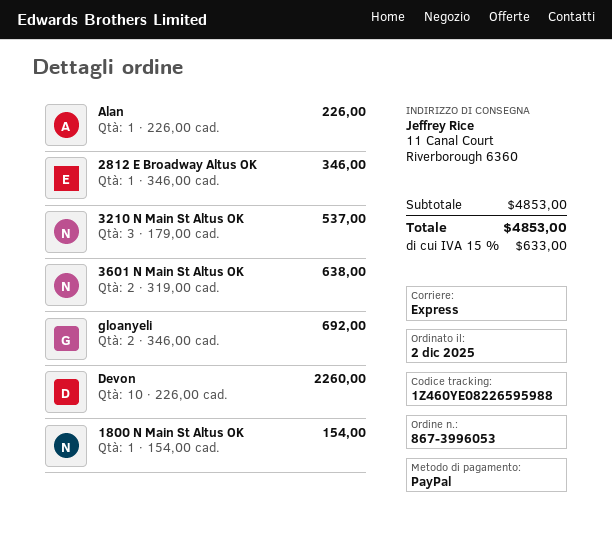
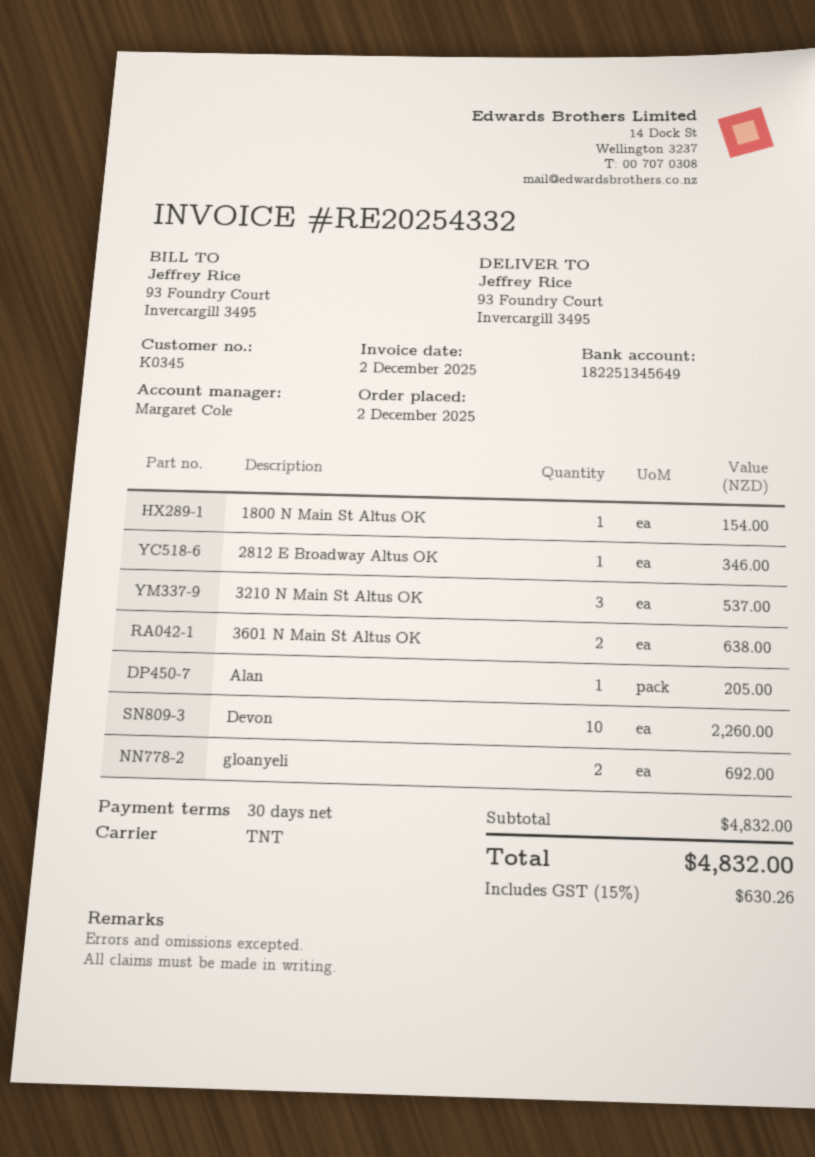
shipping method: express -> TNT
ship to: 11 Canal Court, Riverborough 6360 -> 93 Foundry Court, Invercargill 3495
Alan: 1 for 226.00 -> 1 for 205.00
subtotal: 4853.00 -> 4832.00
tax: 15% = 633.00 -> 15% = 630.26
total: 4853.00 -> 4832.00

